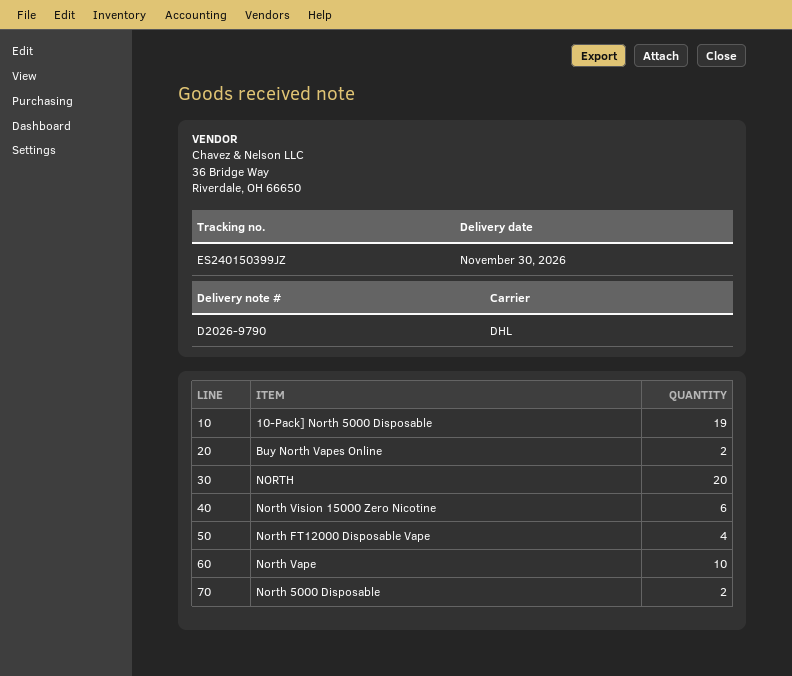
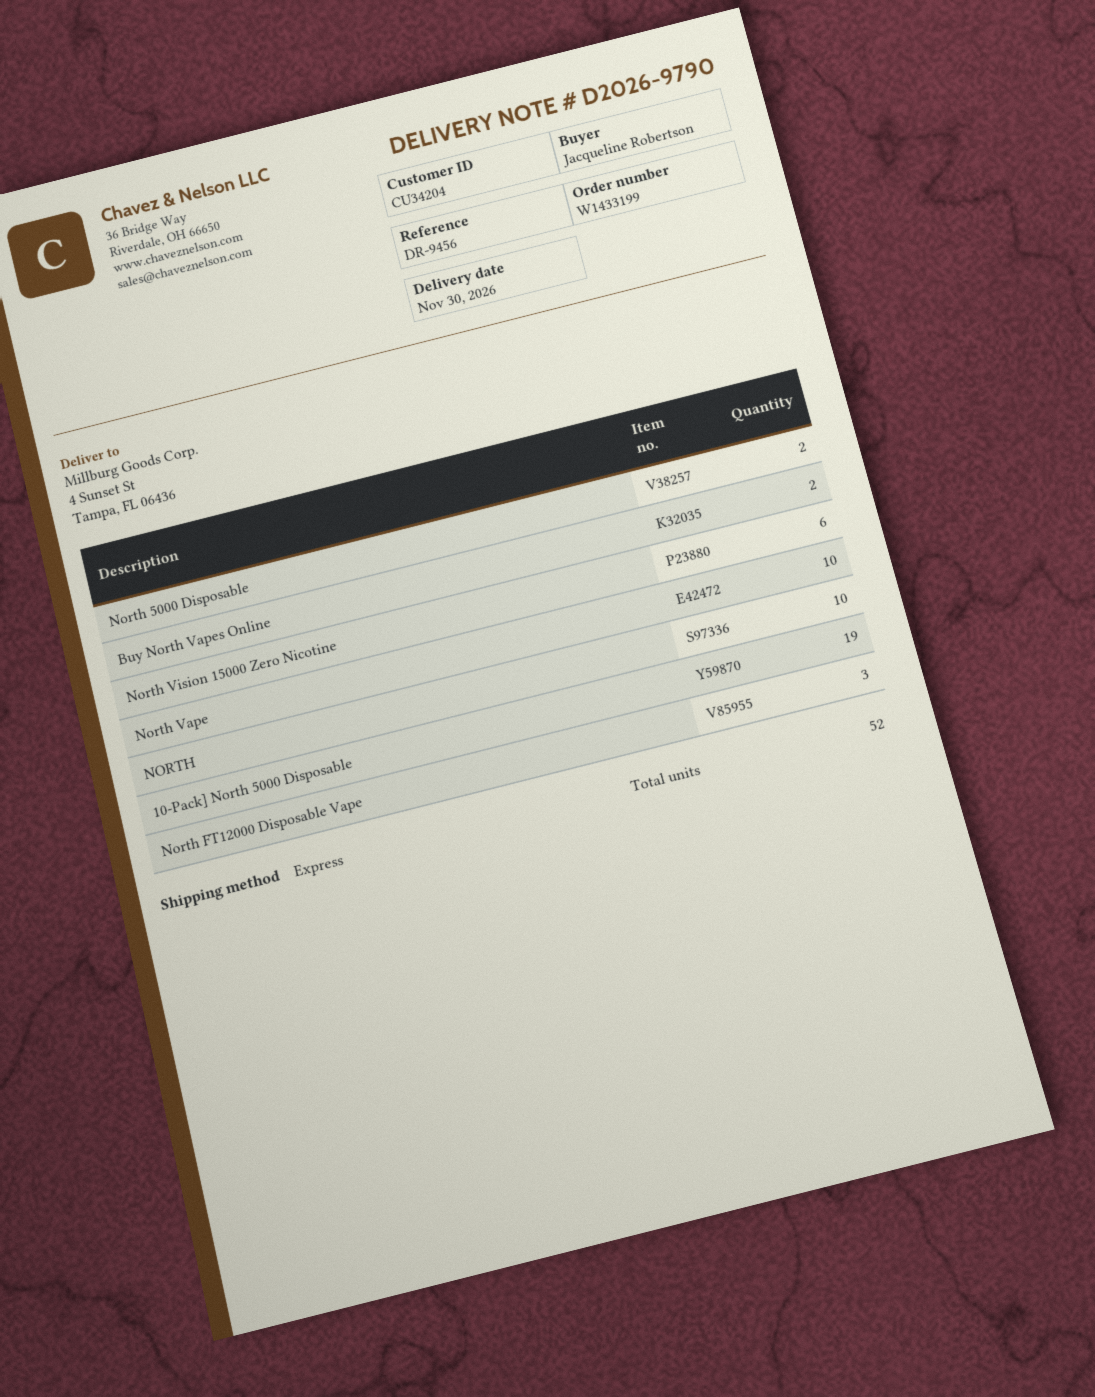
shipping method: DHL -> express
NORTH: 20 -> 10
North FT12000 Disposable Vape: 4 -> 3

